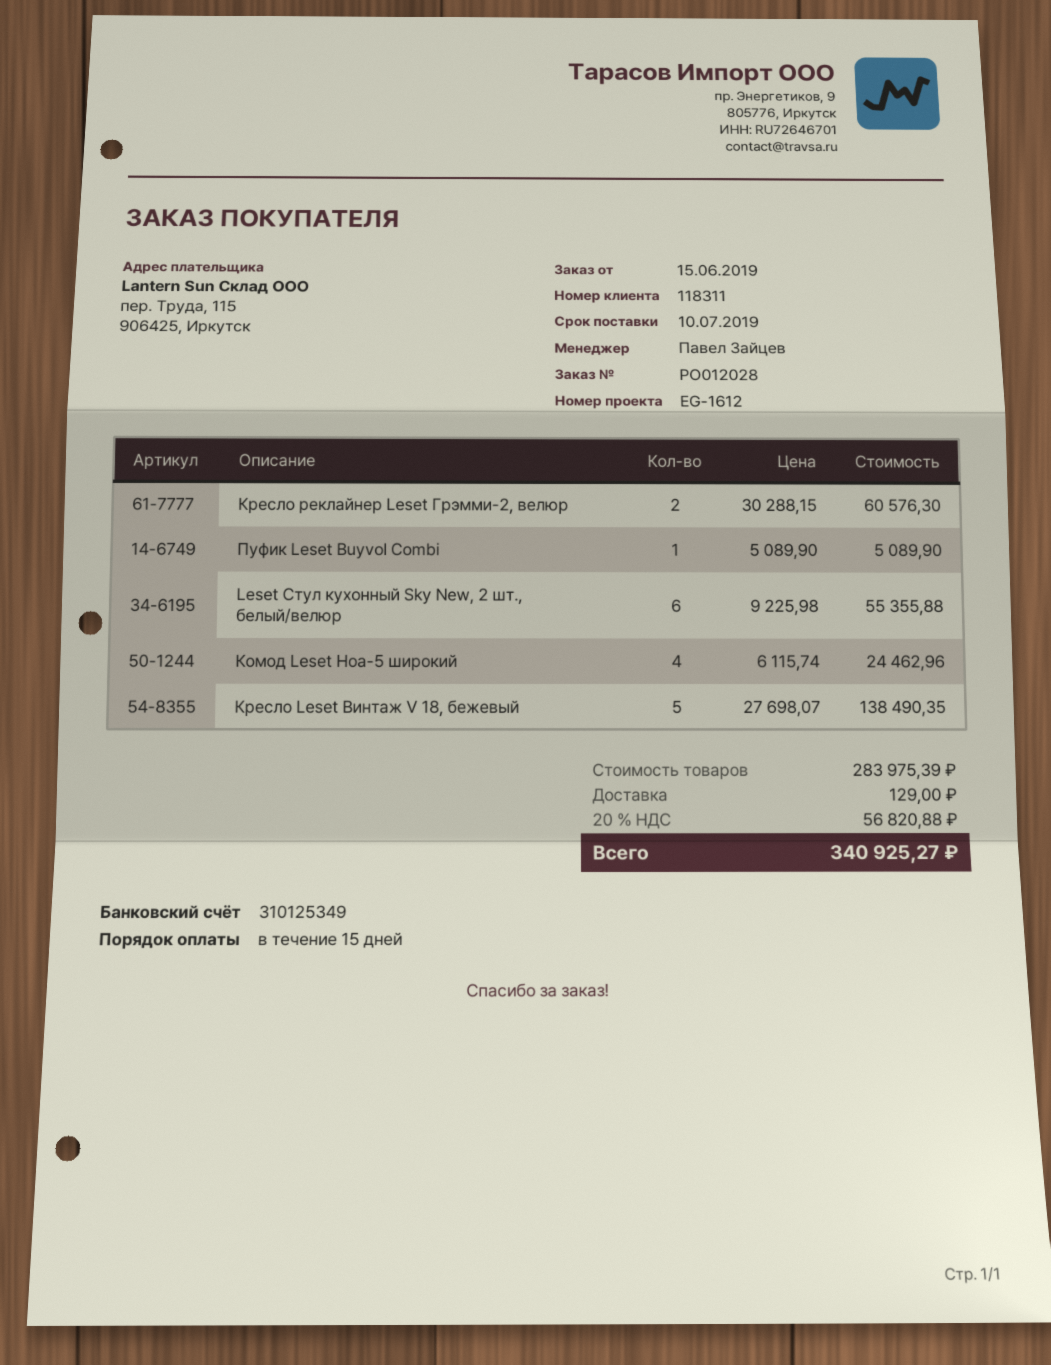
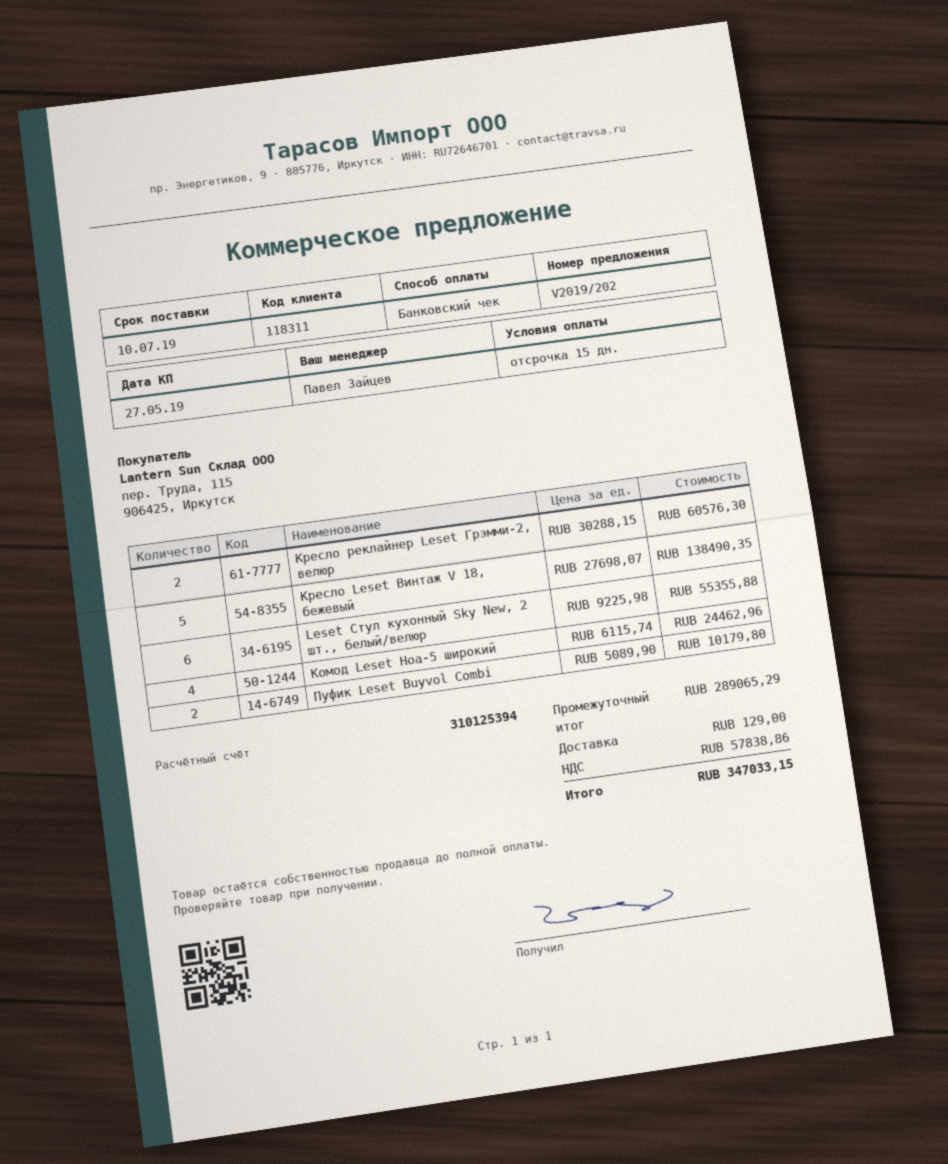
bank account: 310125349 -> 310125394
Пуфик Leset Buyvol Combi: 1 x 5089.90 = 5089.90 -> 2 x 5089.90 = 10179.80
subtotal: 283975.39 -> 289065.29
tax: 56820.88 -> 57838.86
total: 340925.27 -> 347033.15

